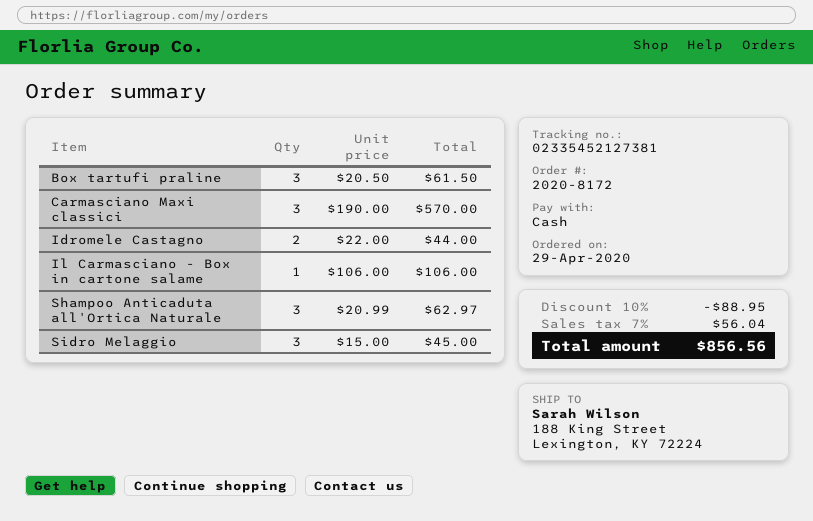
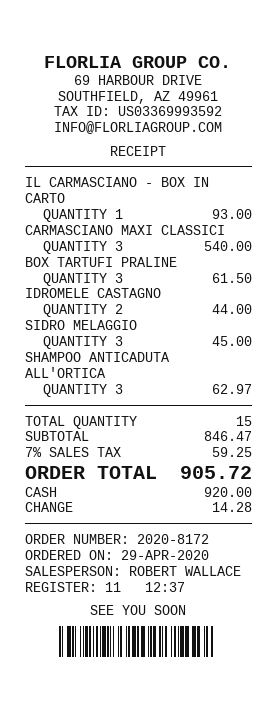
Carmasciano Maxi classici: 3 for 570.00 -> 3 for 540.00
Il Carmasciano - Box in cartone salame: 1 for 106.00 -> 1 for 93.00
discount: 10% = 88.95 -> none
tax: 7% = 56.04 -> 7% = 59.25
total: 856.56 -> 905.72

